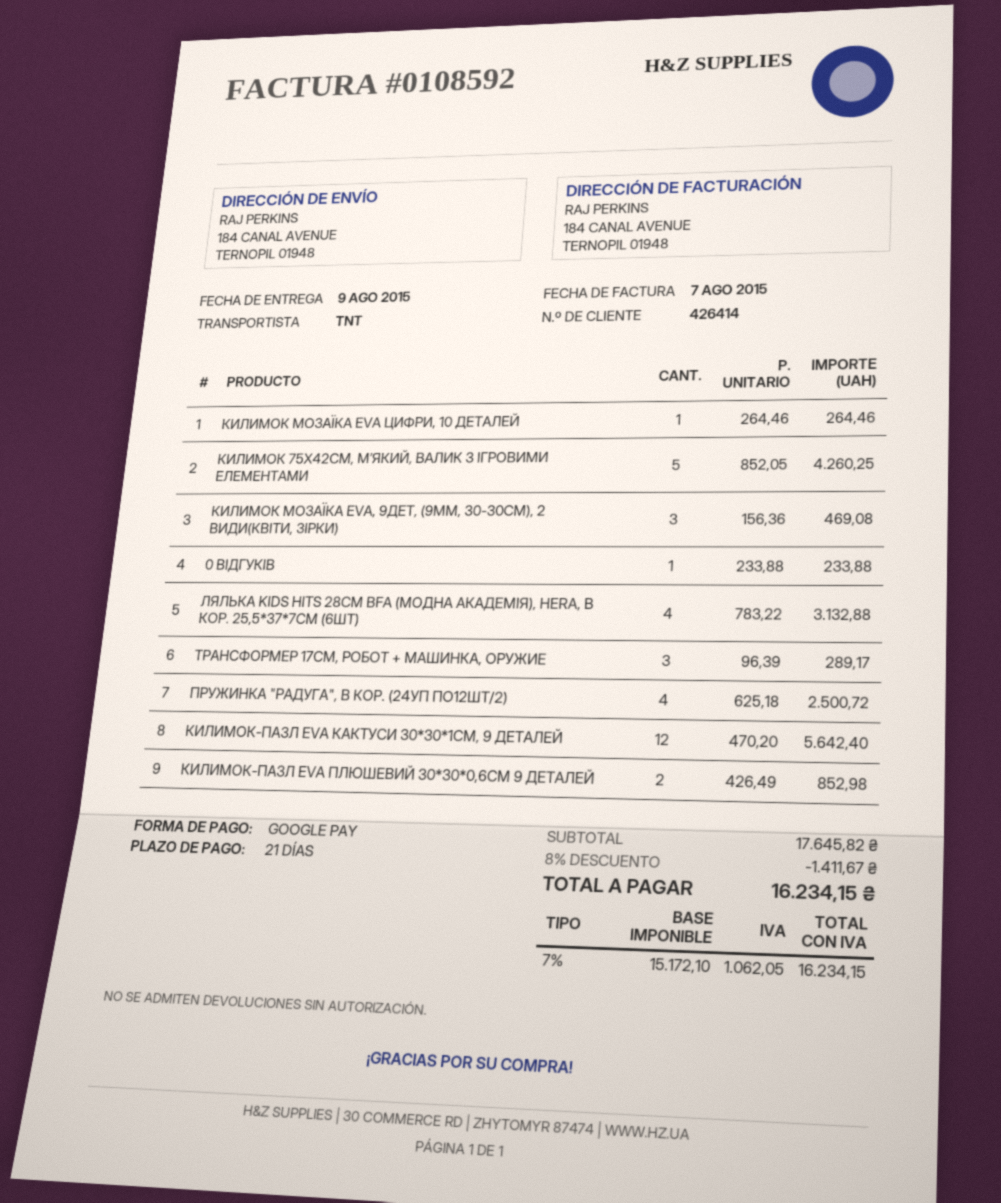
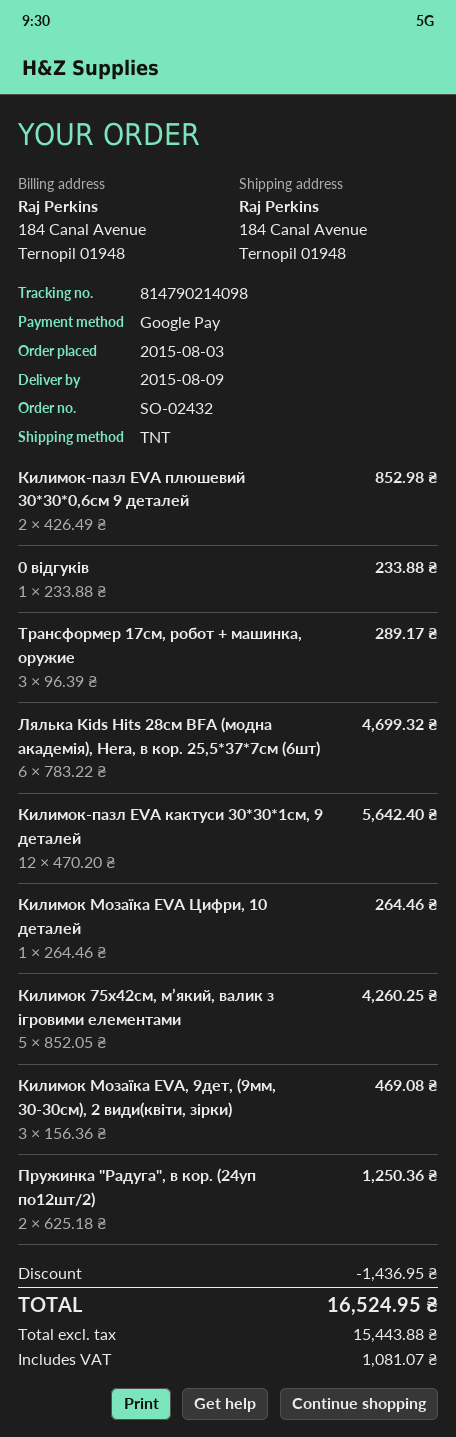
ЛЯЛЬКА KIDS HITS 28СМ BFA (МОДНА АКАДЕМІЯ), HERA, В КОР. 25,5*37*7СМ (6ШТ): 4 x 783.22 = 3132.88 -> 6 x 783.22 = 4699.32
ПРУЖИНКА "РАДУГА", В КОР. (24УП ПО12ШТ/2): 4 x 625.18 = 2500.72 -> 2 x 625.18 = 1250.36
discount: 1411.67 -> 1436.95
net: 15172.10 -> 15443.88
tax: 1062.05 -> 1081.07
total: 16234.15 -> 16524.95

